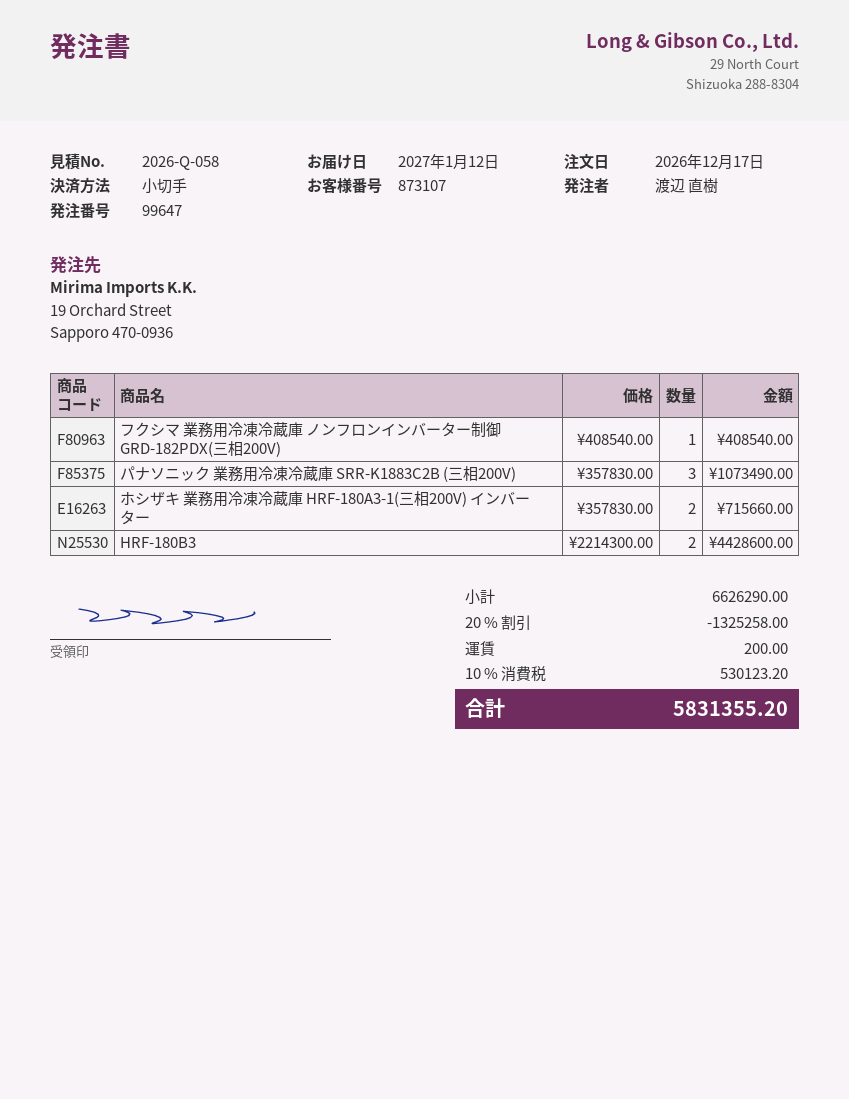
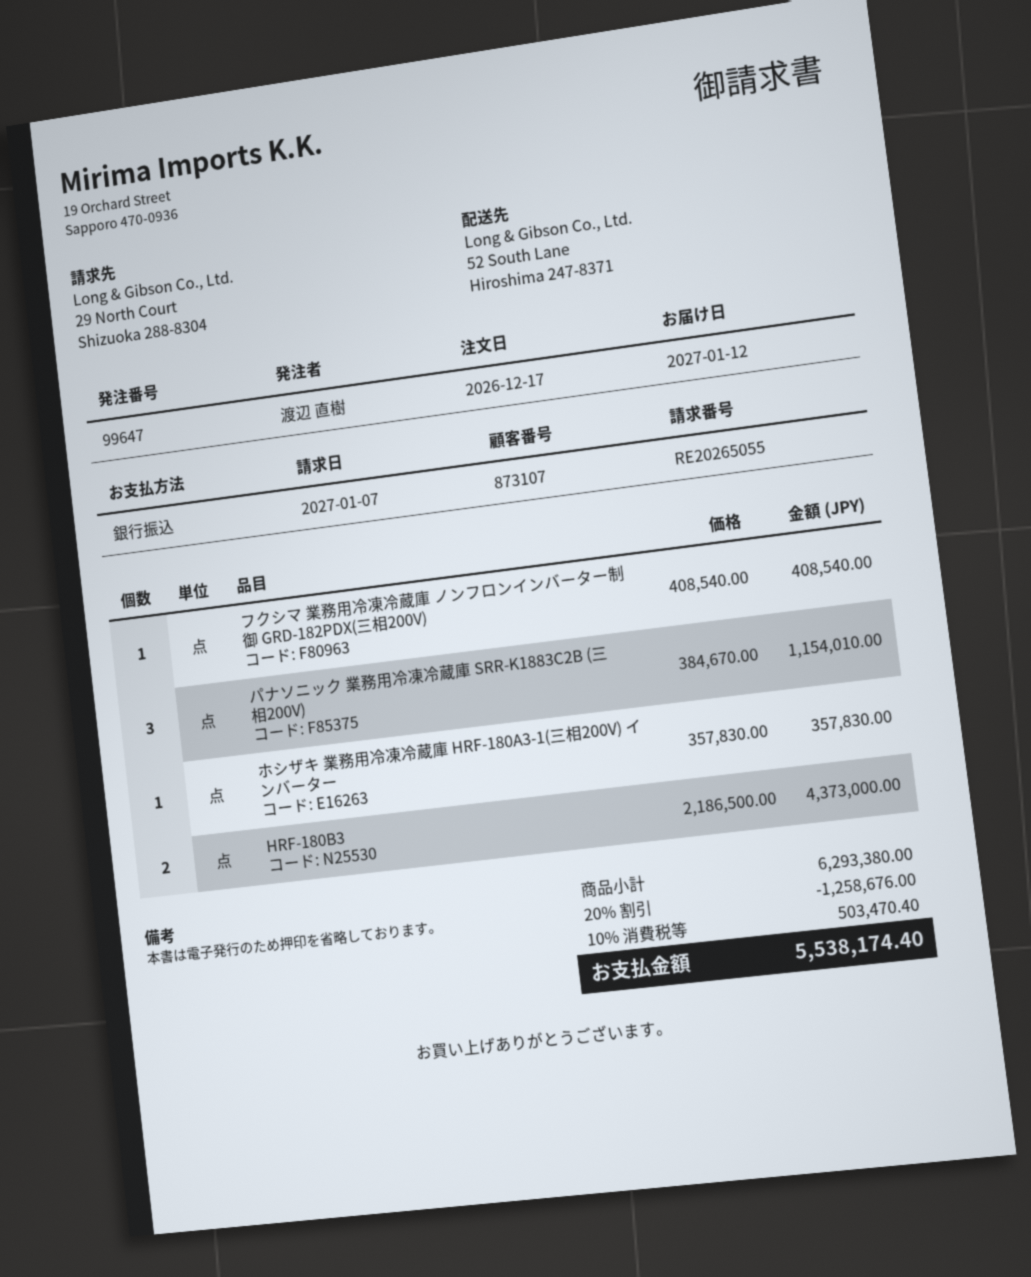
payment method: cheque -> bank transfer
パナソニック 業務用冷凍冷蔵庫 SRR-K1883C2B (三相200V): 3 x 357830.00 = 1073490.00 -> 3 x 384670.00 = 1154010.00
ホシザキ 業務用冷凍冷蔵庫 HRF-180A3-1(三相200V) インバーター: 2 x 357830.00 = 715660.00 -> 1 x 357830.00 = 357830.00
HRF-180B3: 2 x 2214300.00 = 4428600.00 -> 2 x 2186500.00 = 4373000.00
subtotal: 6626290.00 -> 6293380.00
discount: 20% = 1325258.00 -> 20% = 1258676.00
shipping: 200.00 -> none
tax: 10% = 530123.20 -> 10% = 503470.40
total: 5831355.20 -> 5538174.40

